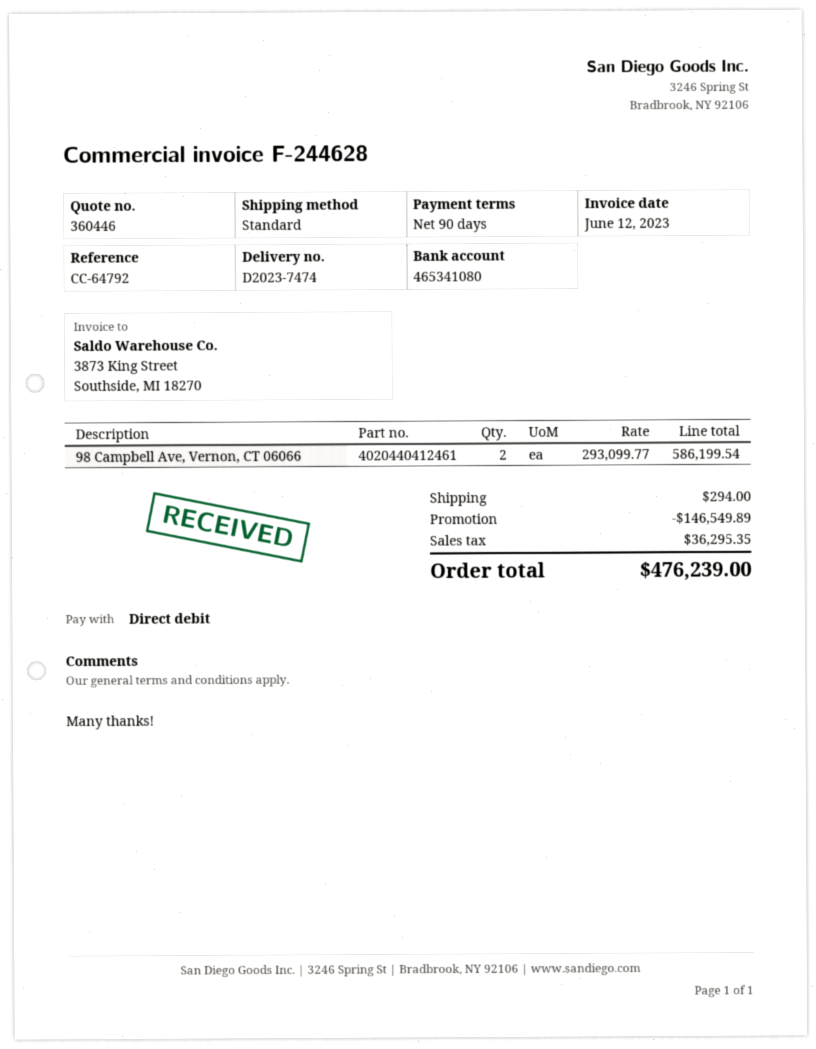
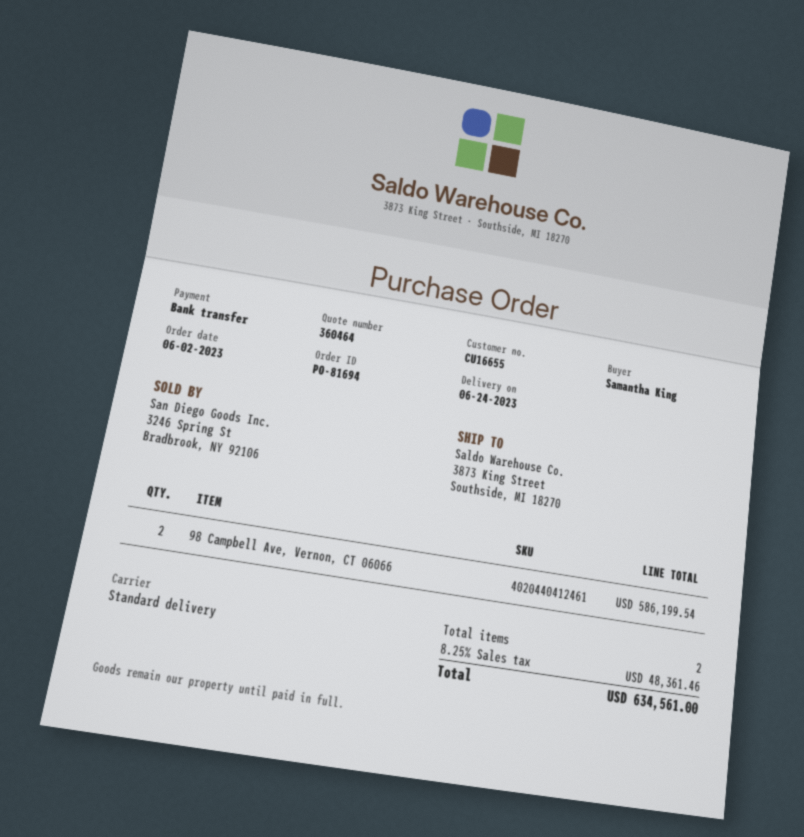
quote number: 360446 -> 360464
payment method: direct debit -> bank transfer
discount: 146549.89 -> none
shipping: 294.00 -> none
tax: 36295.35 -> 48361.46
total: 476239.00 -> 634561.00

